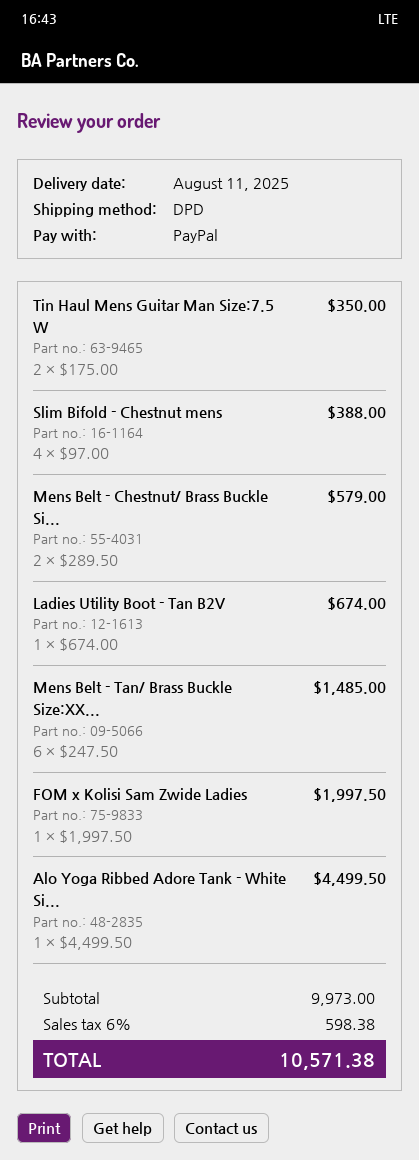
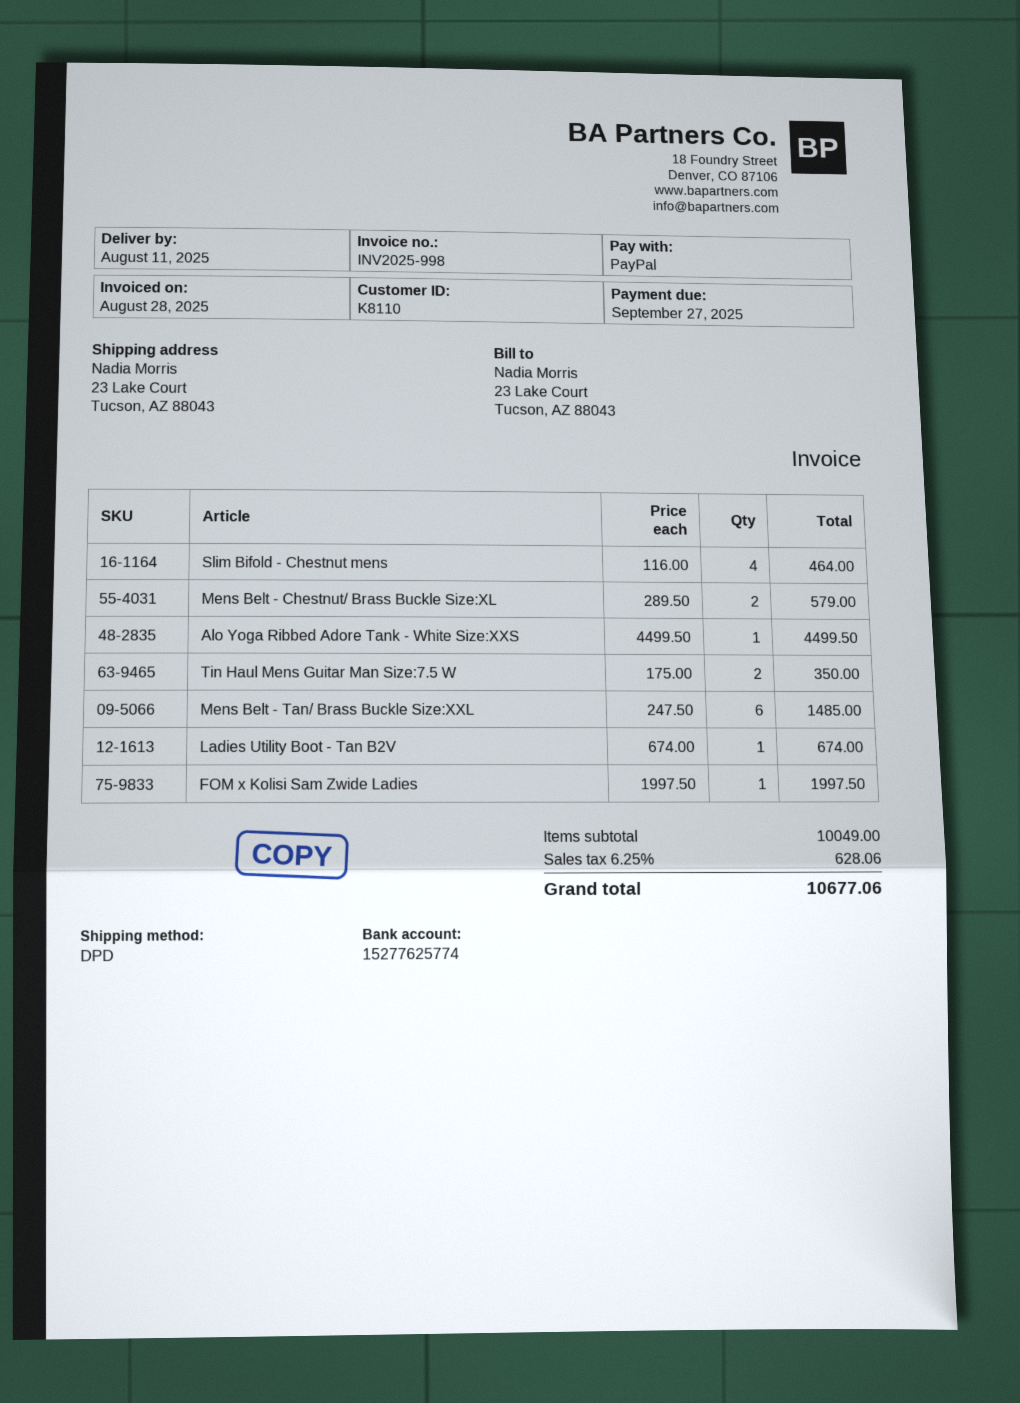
Slim Bifold - Chestnut mens: 4 x 97.00 = 388.00 -> 4 x 116.00 = 464.00
subtotal: 9973.00 -> 10049.00
tax: 6% = 598.38 -> 6.25% = 628.06
total: 10571.38 -> 10677.06

